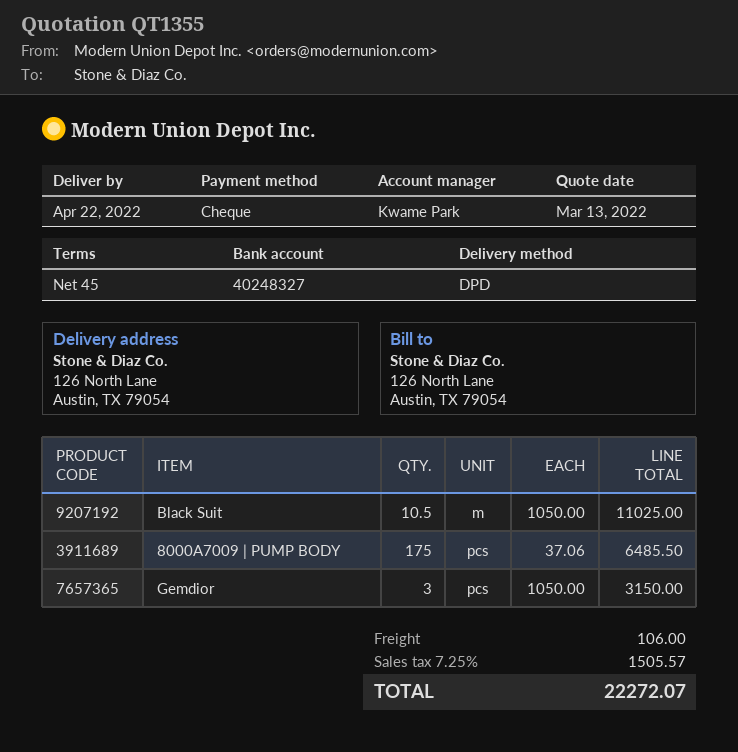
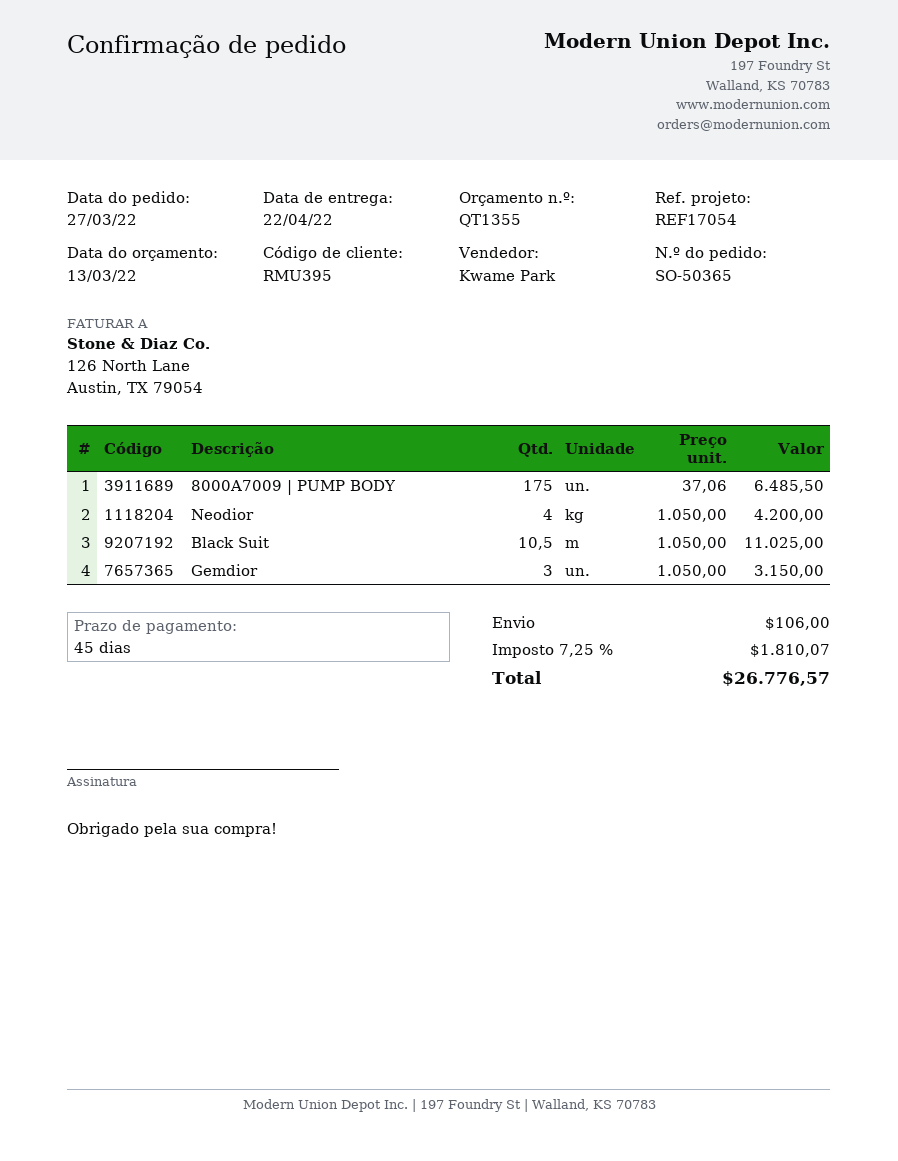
Neodior: none -> 4 x 1050.00 = 4200.00
tax: 7.25% = 1505.57 -> 7.25% = 1810.07
total: 22272.07 -> 26776.57

